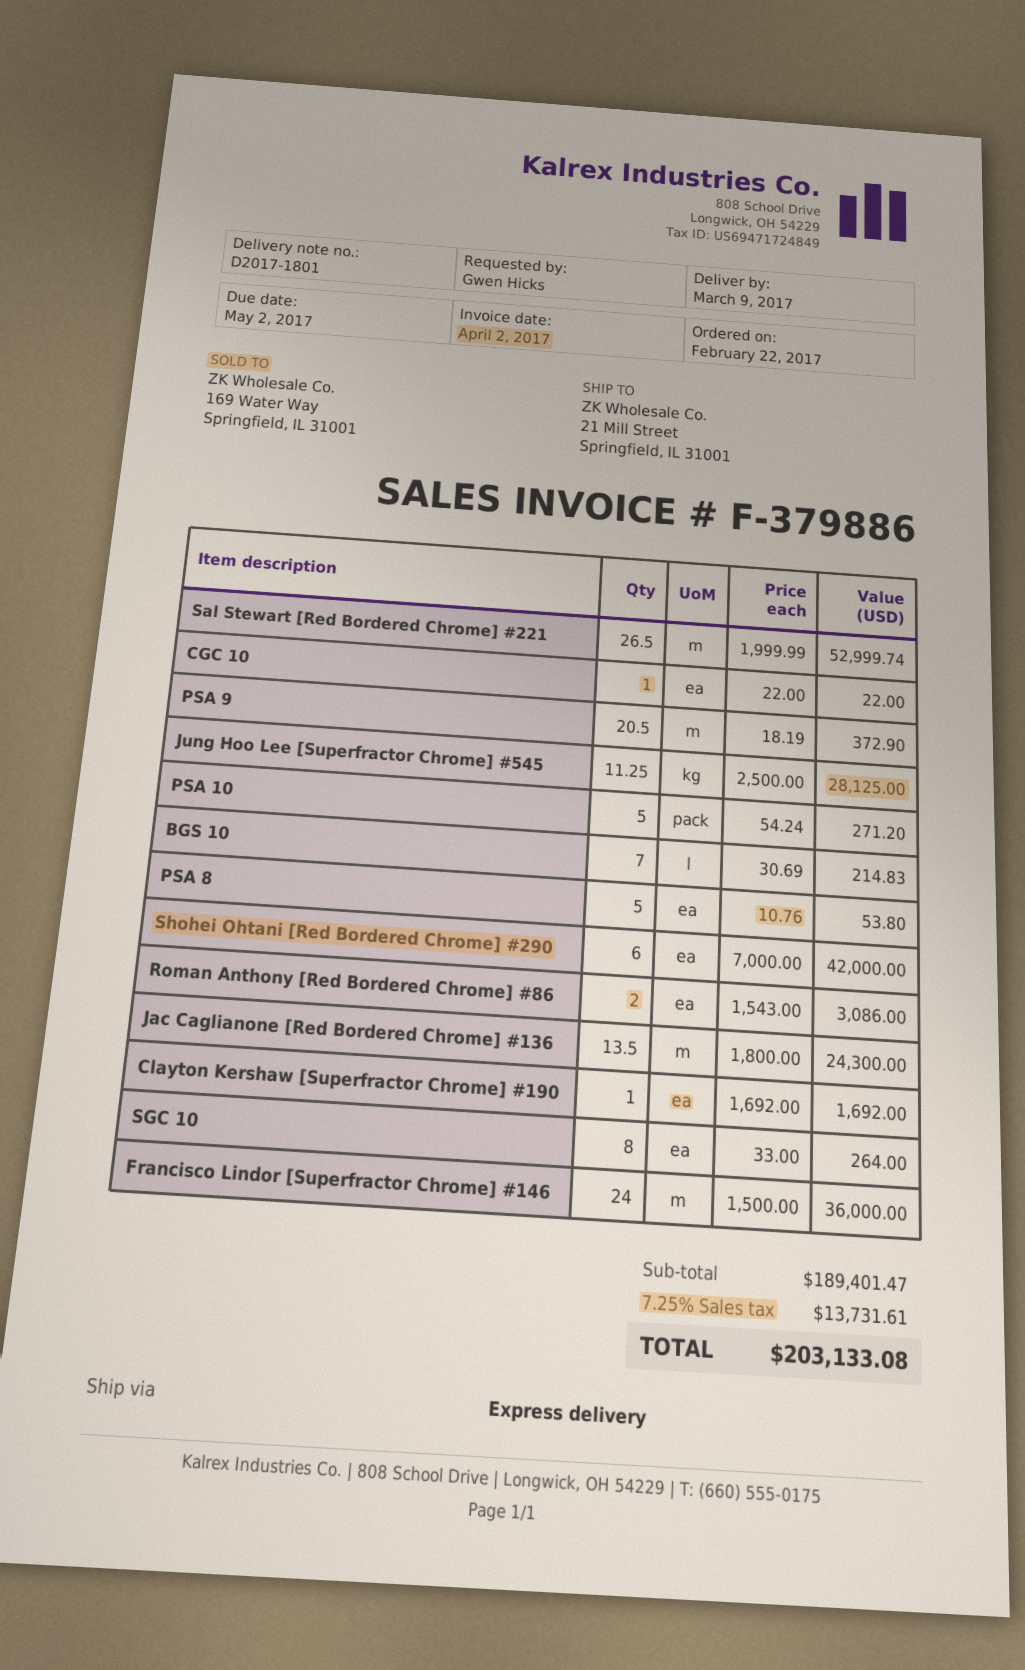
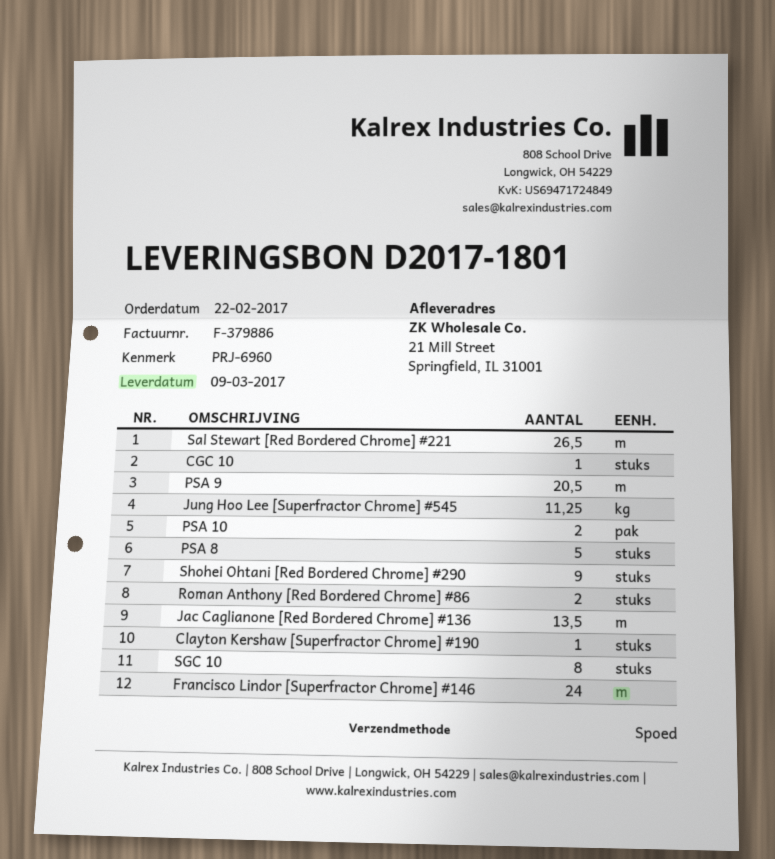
PSA 10: 5 -> 2
BGS 10: 7 -> none
Shohei Ohtani [Red Bordered Chrome] #290: 6 -> 9

